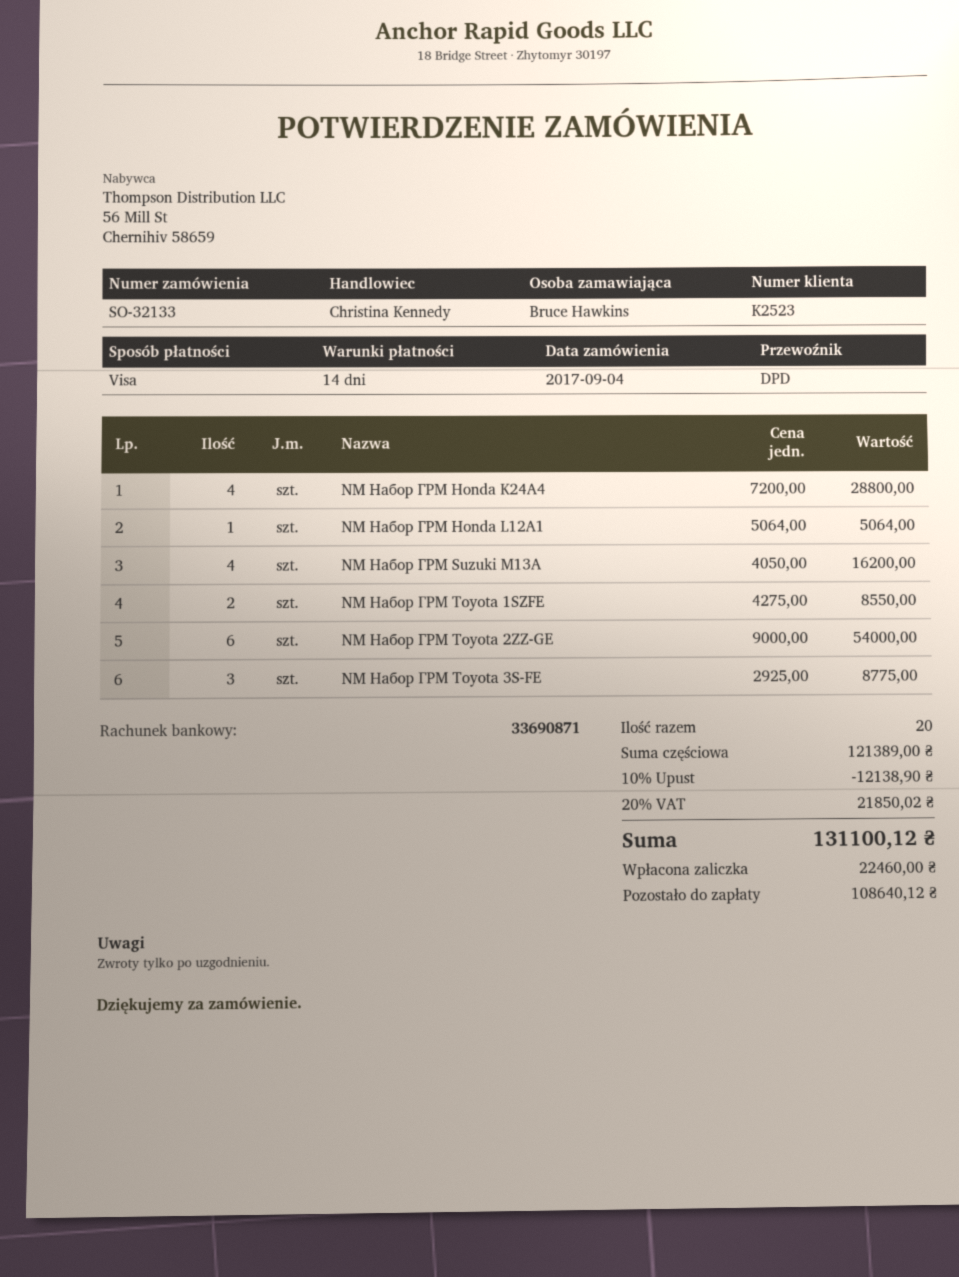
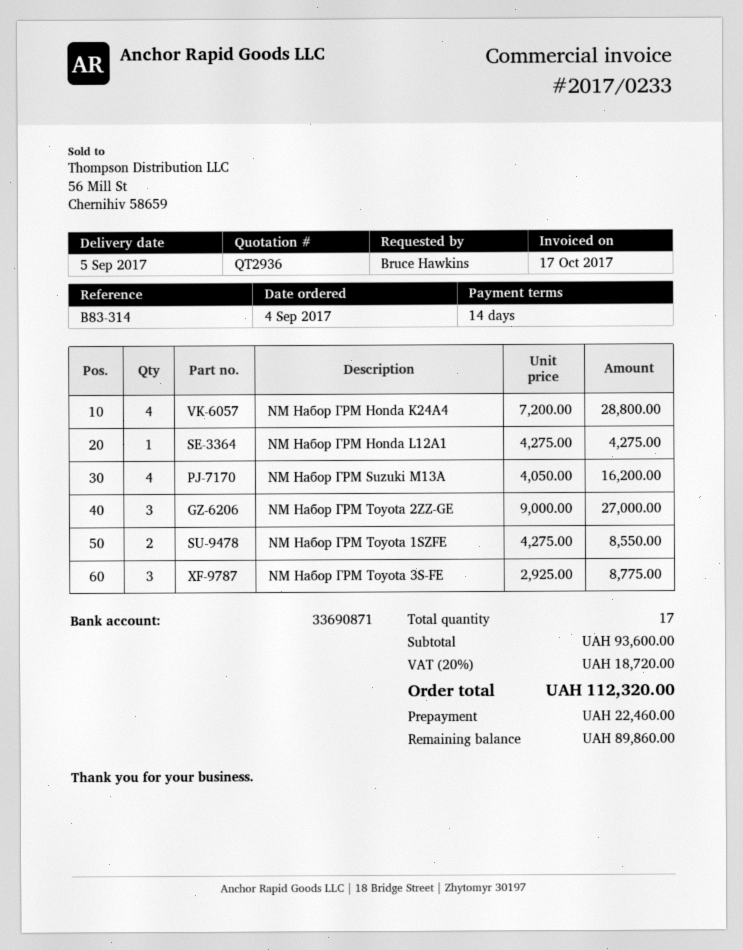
NM Набор ГРМ Honda L12A1: 1 x 5064.00 = 5064.00 -> 1 x 4275.00 = 4275.00
NM Набор ГРМ Toyota 2ZZ-GE: 6 x 9000.00 = 54000.00 -> 3 x 9000.00 = 27000.00
total quantity: 20 -> 17
subtotal: 121389.00 -> 93600.00
discount: 10% = 12138.90 -> none
tax: 20% = 21850.02 -> 20% = 18720.00
total: 131100.12 -> 112320.00
balance: 108640.12 -> 89860.00

